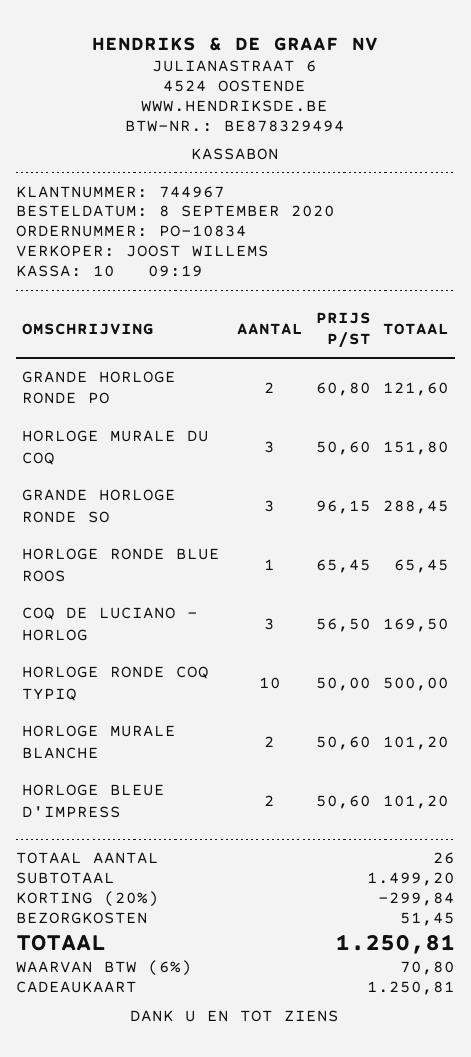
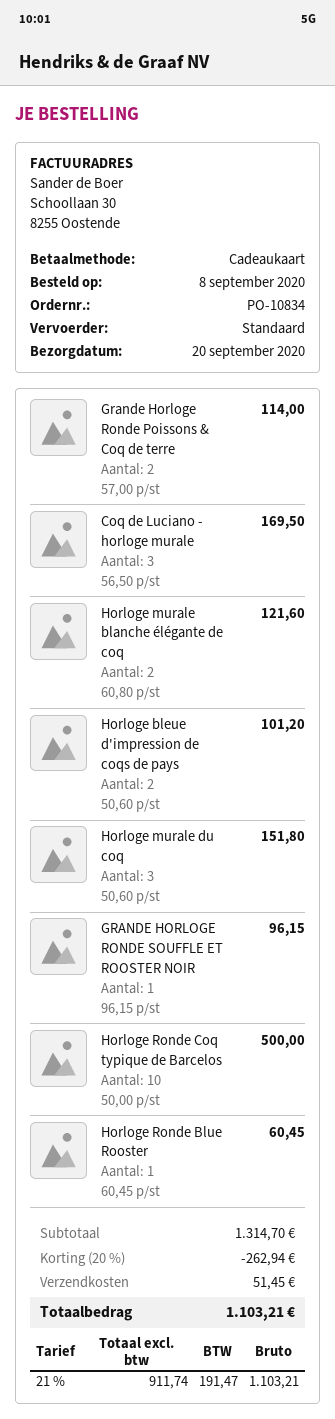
GRANDE HORLOGE RONDE PO: 2 x 60.80 = 121.60 -> 2 x 57.00 = 114.00
GRANDE HORLOGE RONDE SO: 3 x 96.15 = 288.45 -> 1 x 96.15 = 96.15
HORLOGE RONDE BLUE ROOS: 1 x 65.45 = 65.45 -> 1 x 60.45 = 60.45
HORLOGE MURALE BLANCHE: 2 x 50.60 = 101.20 -> 2 x 60.80 = 121.60
subtotal: 1499.20 -> 1314.70
discount: 20% = 299.84 -> 20% = 262.94
tax: 6% = 70.80 -> 21% = 191.47
total: 1250.81 -> 1103.21

